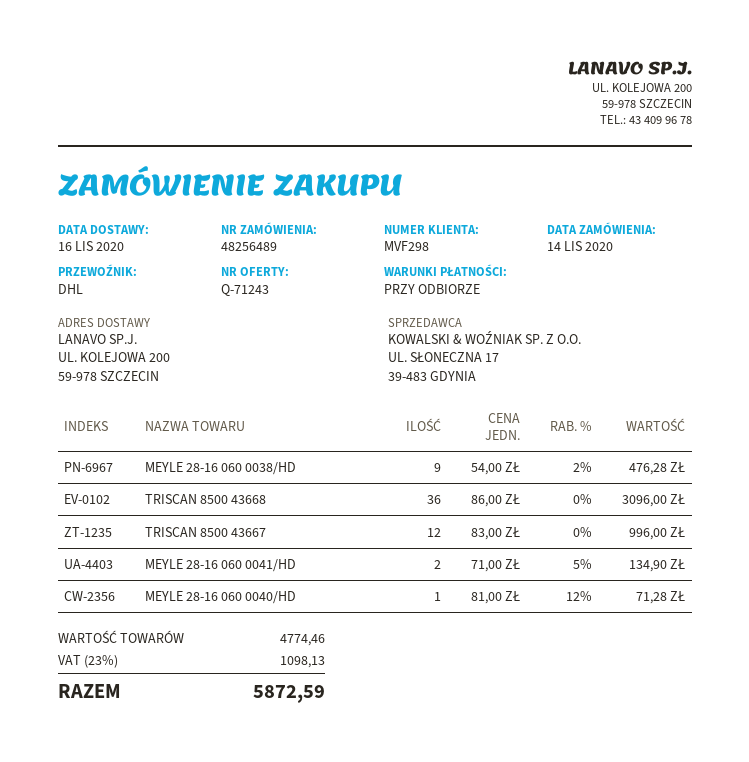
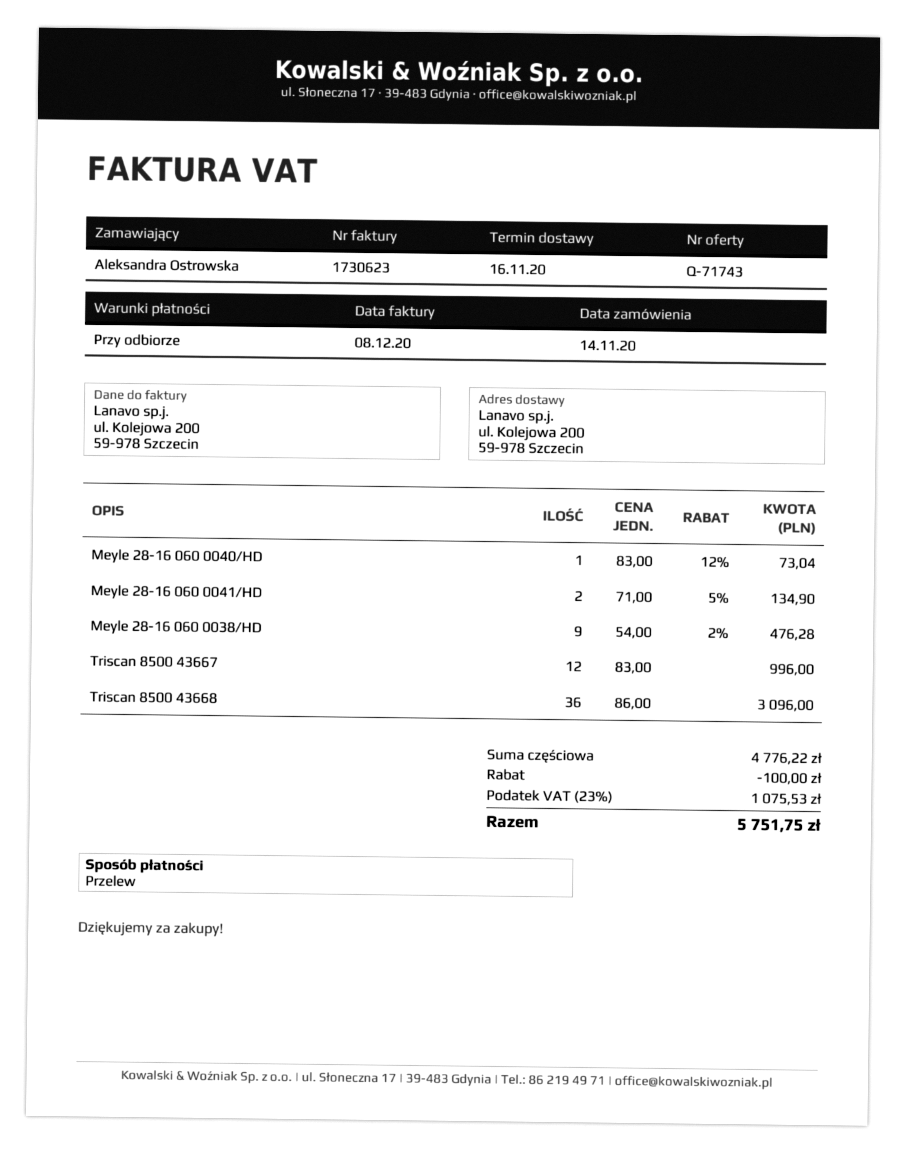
quote number: Q-71243 -> Q-71743
MEYLE 28-16 060 0040/HD: 1 x 81.00 - 12% = 71.28 -> 1 x 83.00 - 12% = 73.04
subtotal: 4774.46 -> 4776.22
discount: none -> 100.00
tax: 23% = 1098.13 -> 23% = 1075.53
total: 5872.59 -> 5751.75

